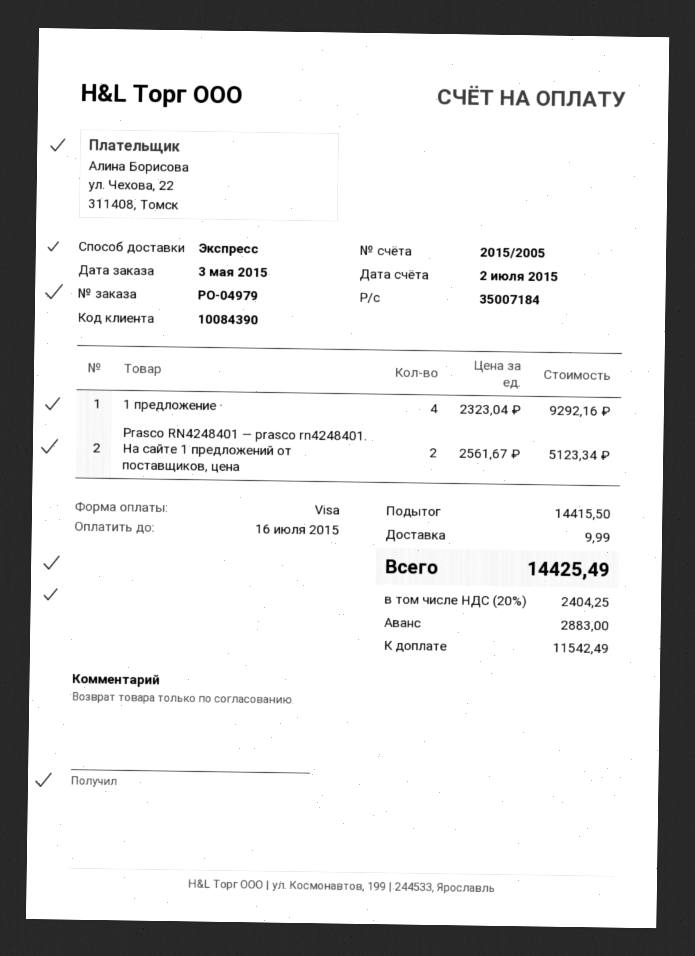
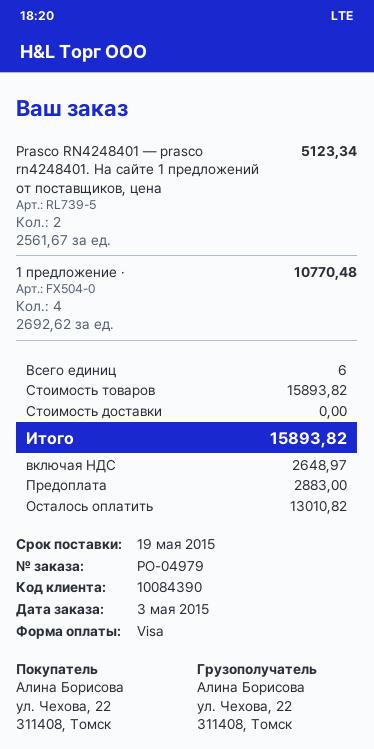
1 предложение ·: 4 x 2323.04 = 9292.16 -> 4 x 2692.62 = 10770.48
subtotal: 14415.50 -> 15893.82
shipping: 9.99 -> 0.00
tax: 2404.25 -> 2648.97
total: 14425.49 -> 15893.82
balance: 11542.49 -> 13010.82

